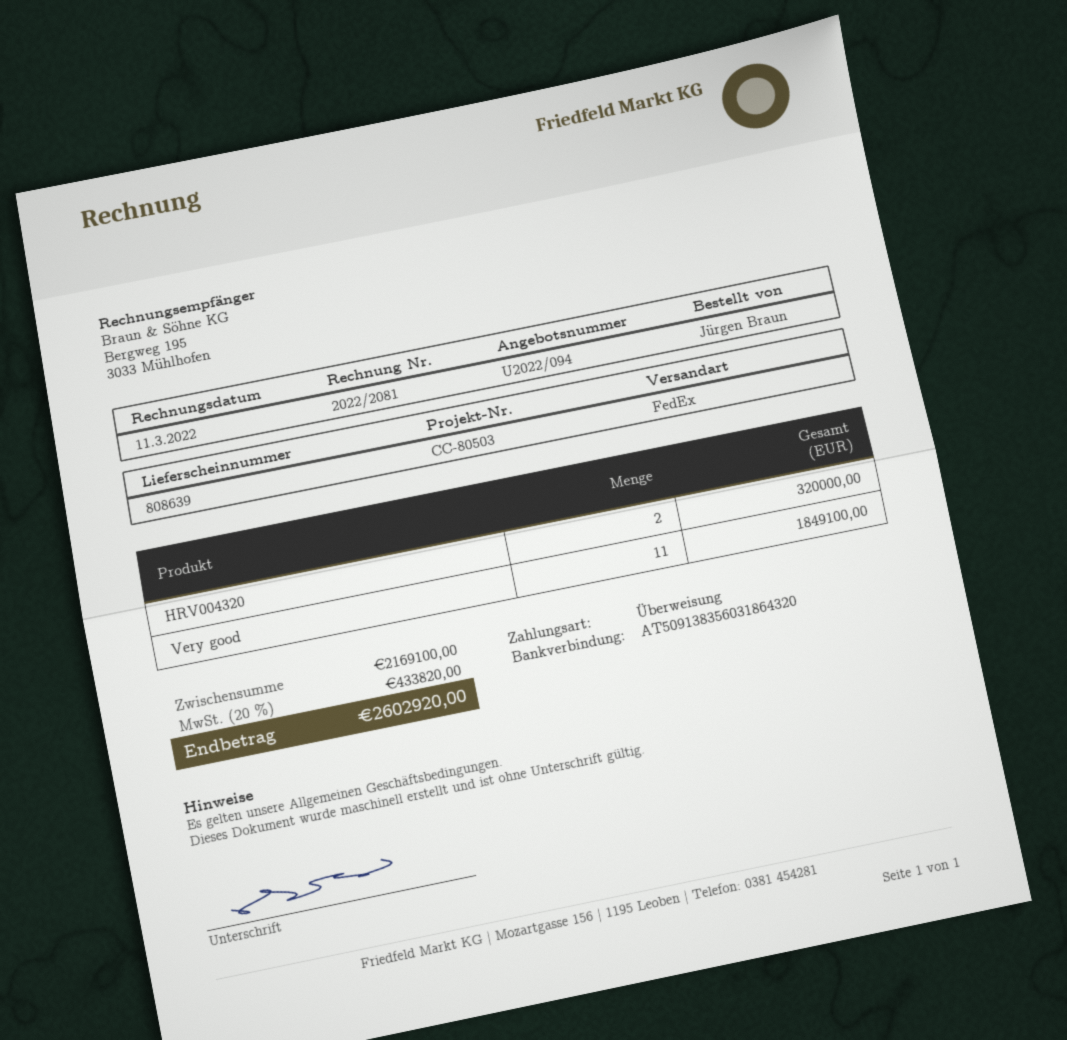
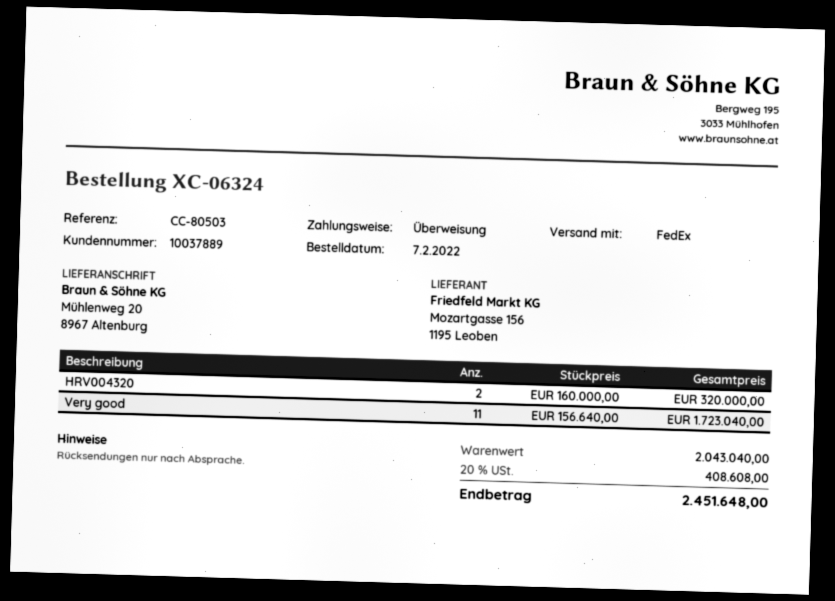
Very good: 11 for 1849100.00 -> 11 for 1723040.00
subtotal: 2169100.00 -> 2043040.00
tax: 20% = 433820.00 -> 20% = 408608.00
total: 2602920.00 -> 2451648.00

